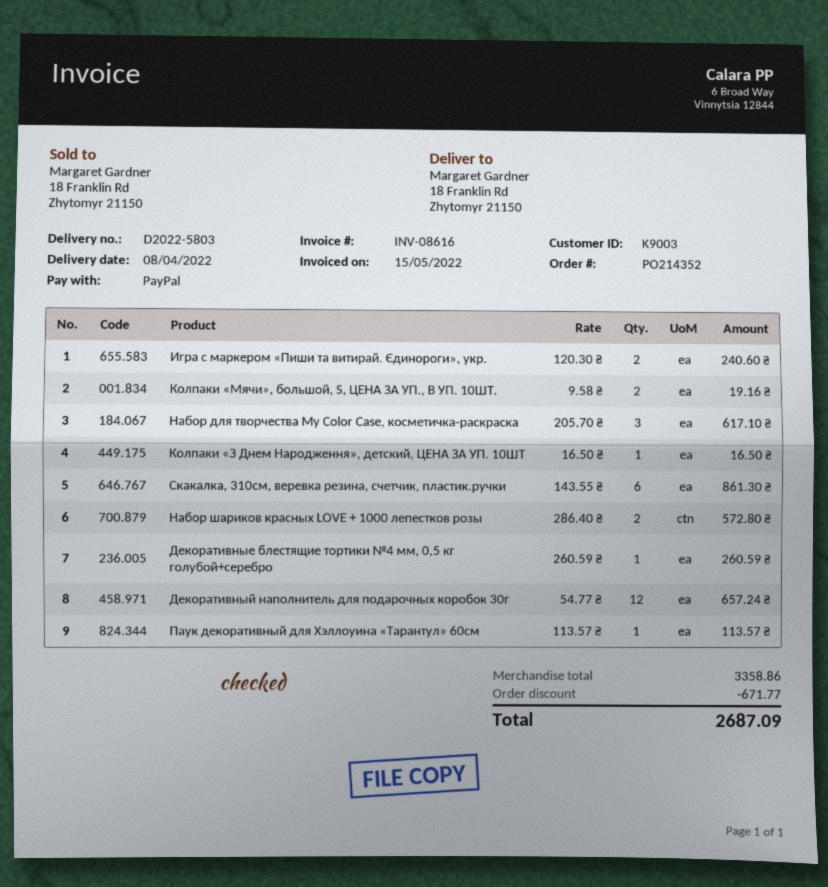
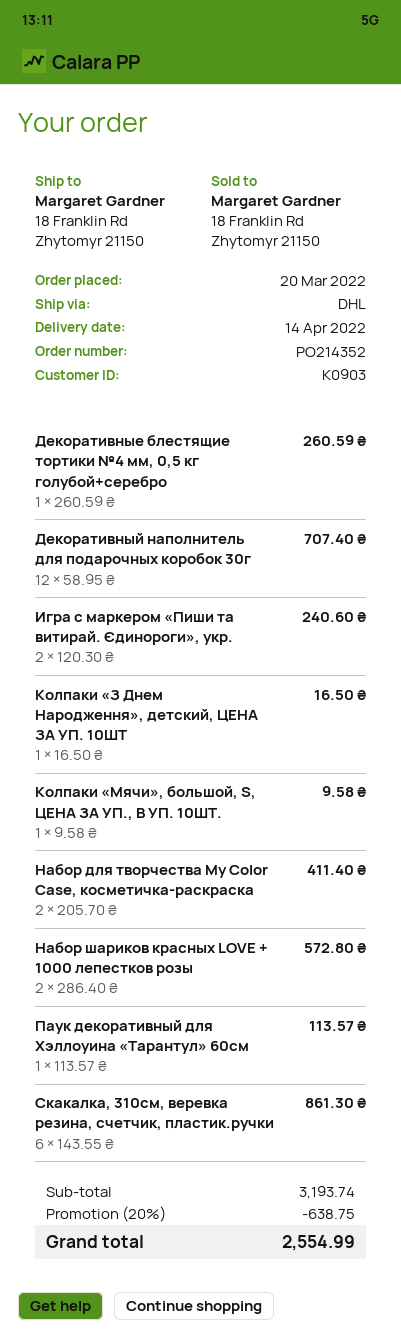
delivery date: 2022-04-08 -> 2022-04-14
customer number: K9003 -> K0903
Колпаки «Мячи», большой, S, ЦЕНА ЗА УП., В УП. 10ШТ.: 2 x 9.58 = 19.16 -> 1 x 9.58 = 9.58
Набор для творчества My Color Case, косметичка-раскраска: 3 x 205.70 = 617.10 -> 2 x 205.70 = 411.40
Декоративный наполнитель для подарочных коробок 30г: 12 x 54.77 = 657.24 -> 12 x 58.95 = 707.40
subtotal: 3358.86 -> 3193.74
discount: 671.77 -> 638.75
total: 2687.09 -> 2554.99

